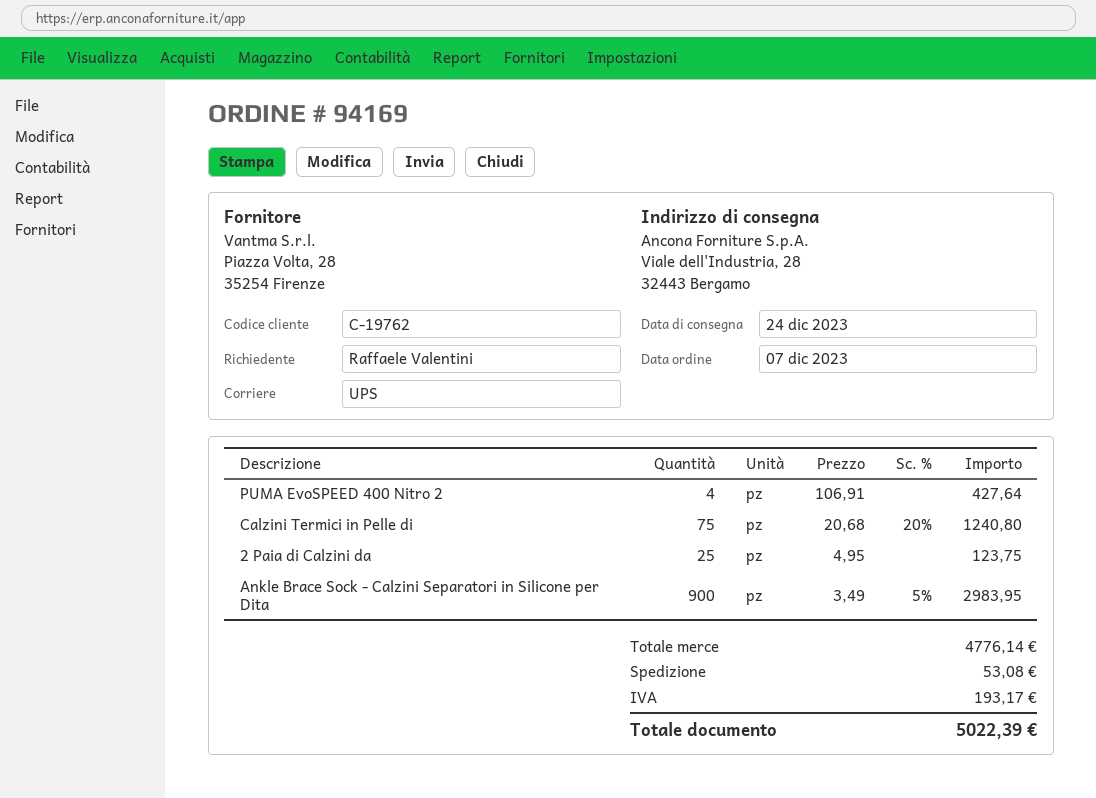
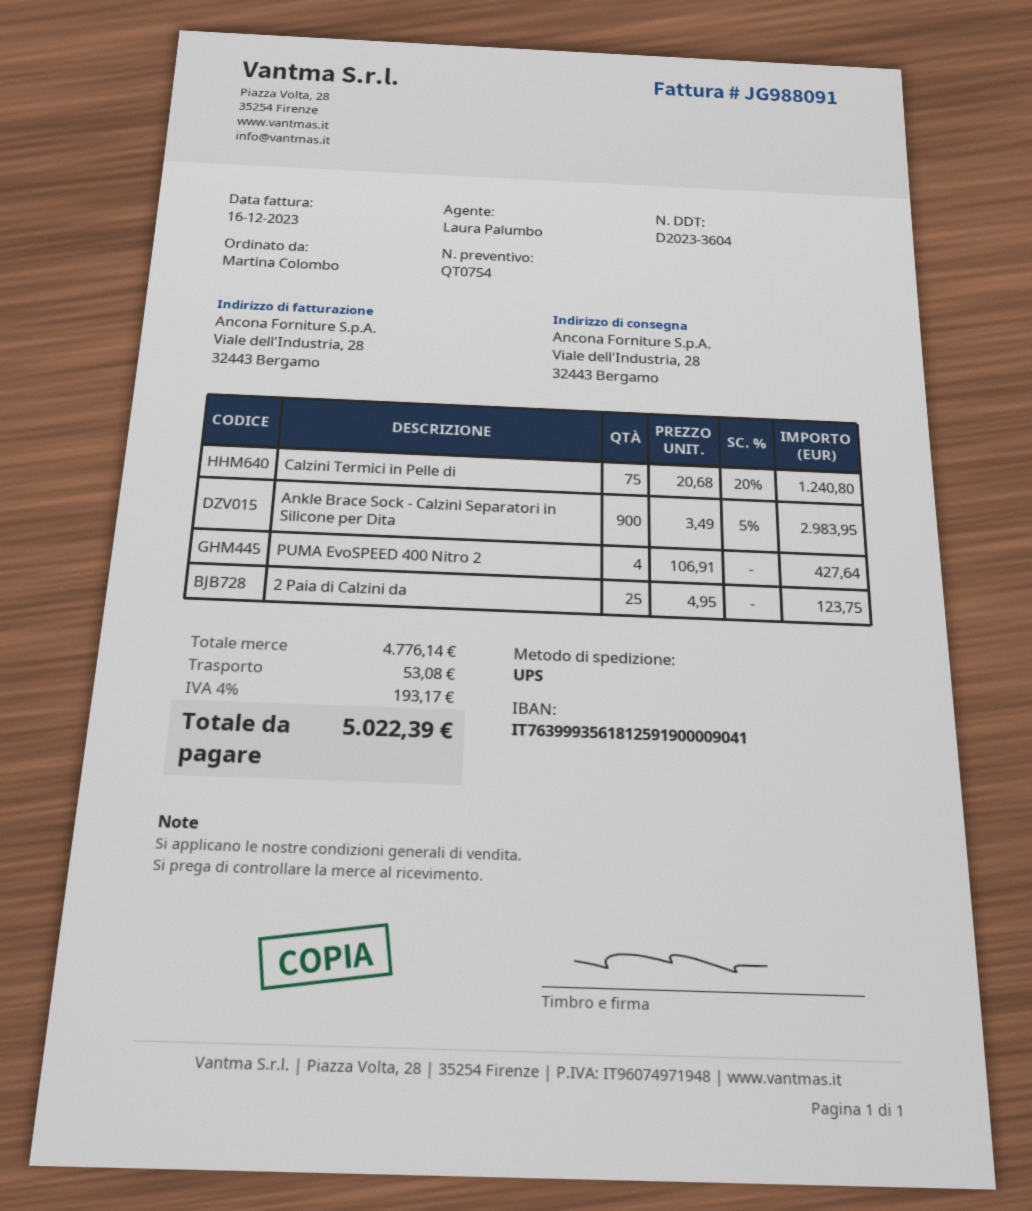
ordered by: Raffaele Valentini -> Martina Colombo

